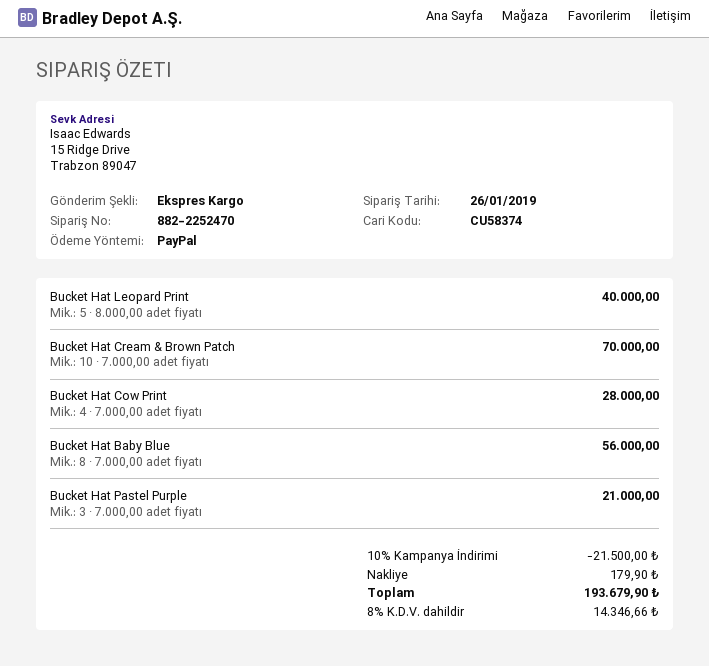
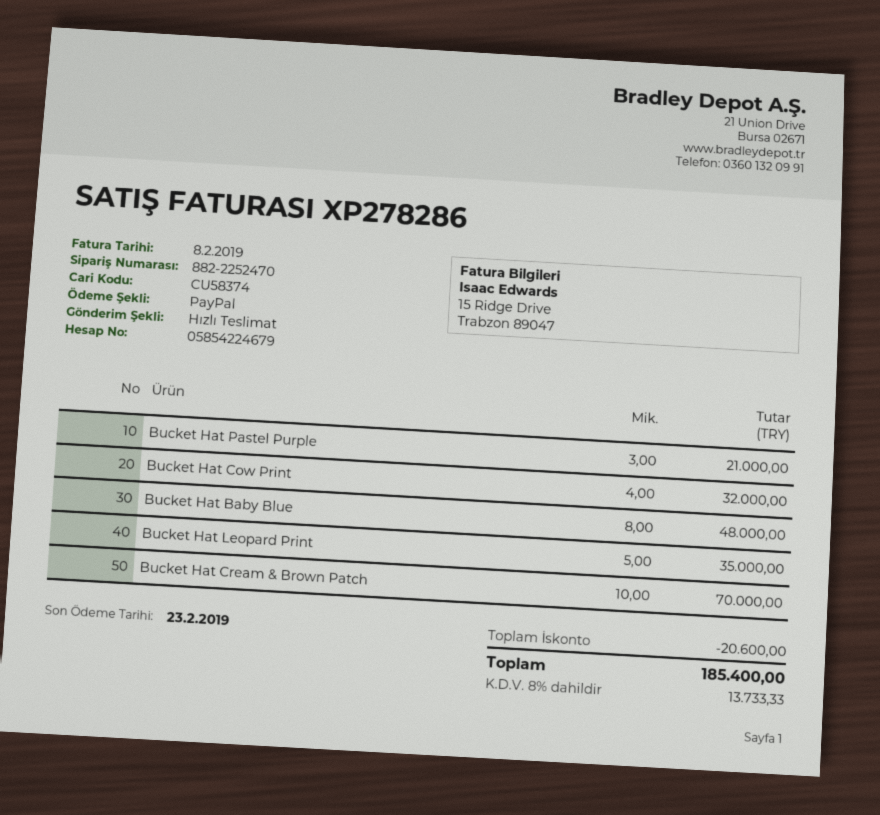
Bucket Hat Leopard Print: 5 for 40000.00 -> 5 for 35000.00
Bucket Hat Cow Print: 4 for 28000.00 -> 4 for 32000.00
Bucket Hat Baby Blue: 8 for 56000.00 -> 8 for 48000.00
discount: 21500.00 -> 20600.00
shipping: 179.90 -> none
tax: 8% = 14346.66 -> 8% = 13733.33
total: 193679.90 -> 185400.00

